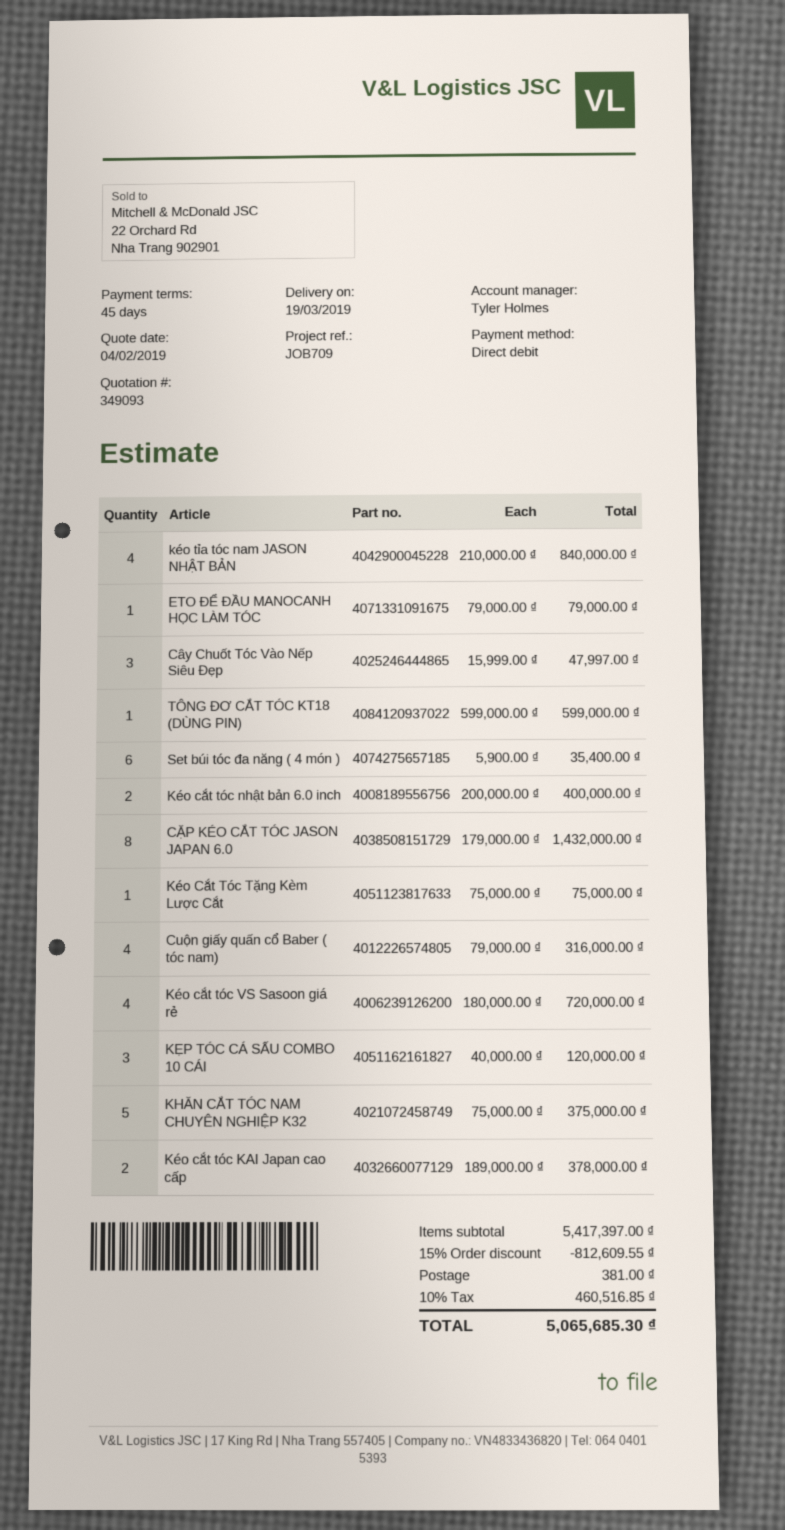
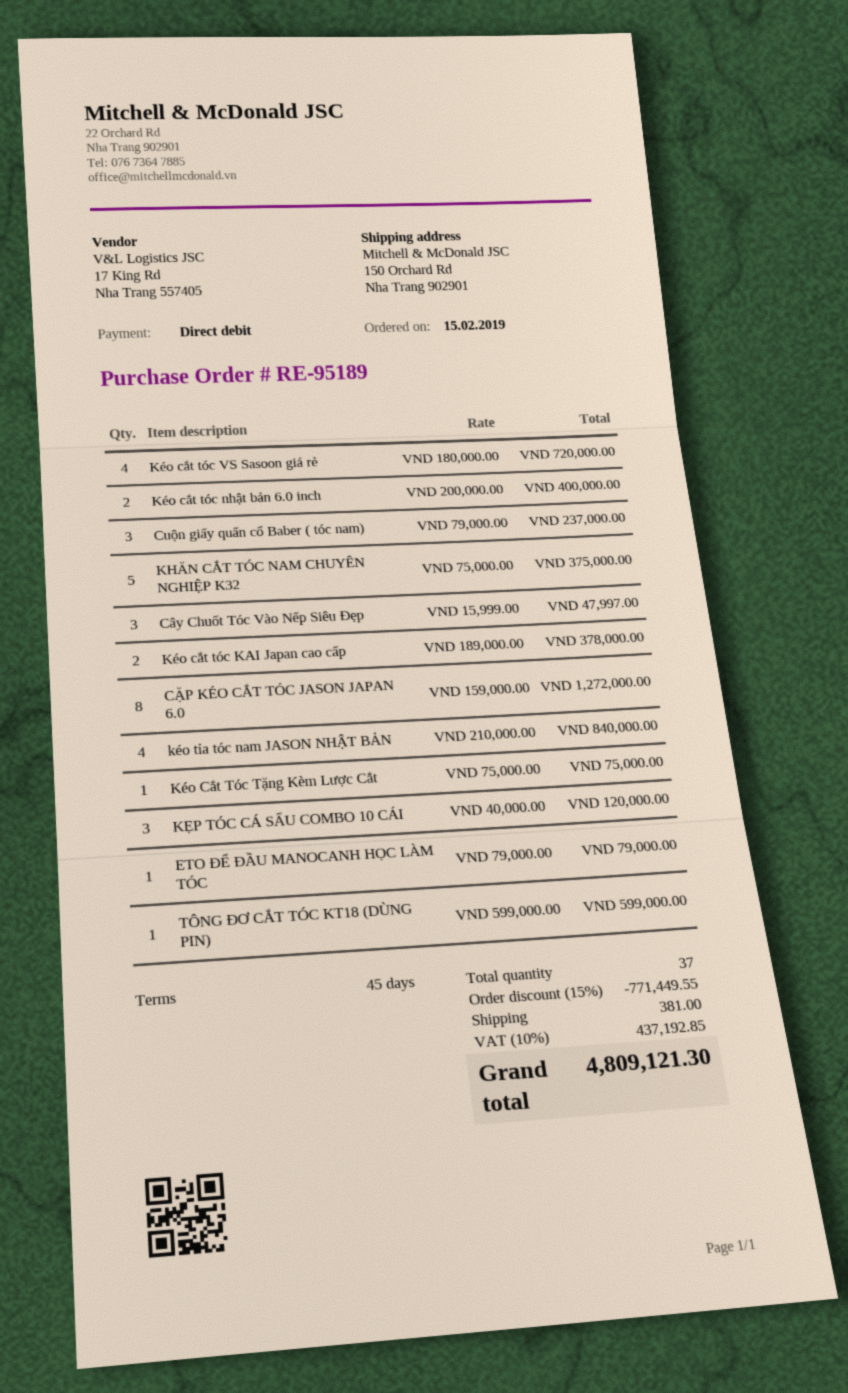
Set búi tóc đa năng ( 4 món ): 6 x 5900.00 = 35400.00 -> none
CẶP KÉO CẮT TÓC JASON JAPAN 6.0: 8 x 179000.00 = 1432000.00 -> 8 x 159000.00 = 1272000.00
Cuộn giấy quấn cổ Baber ( tóc nam): 4 x 79000.00 = 316000.00 -> 3 x 79000.00 = 237000.00
discount: 15% = 812609.55 -> 15% = 771449.55
tax: 10% = 460516.85 -> 10% = 437192.85
total: 5065685.30 -> 4809121.30

